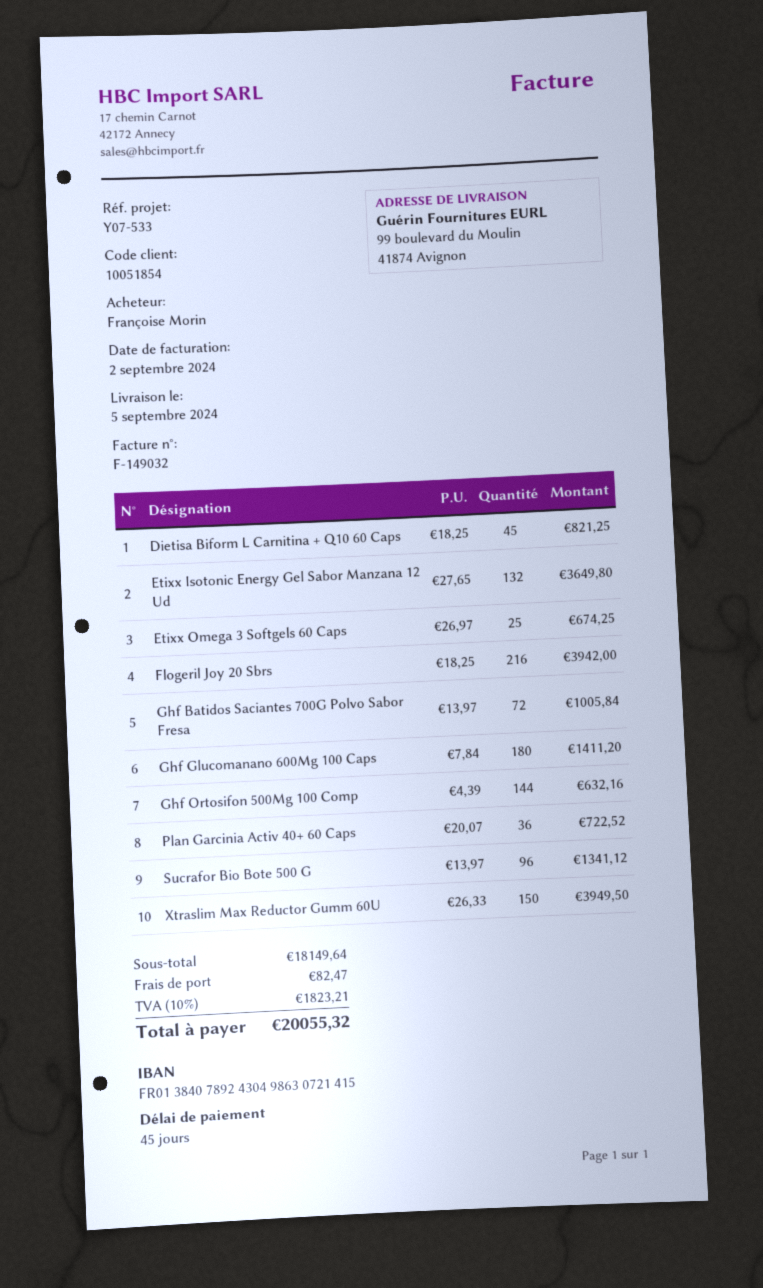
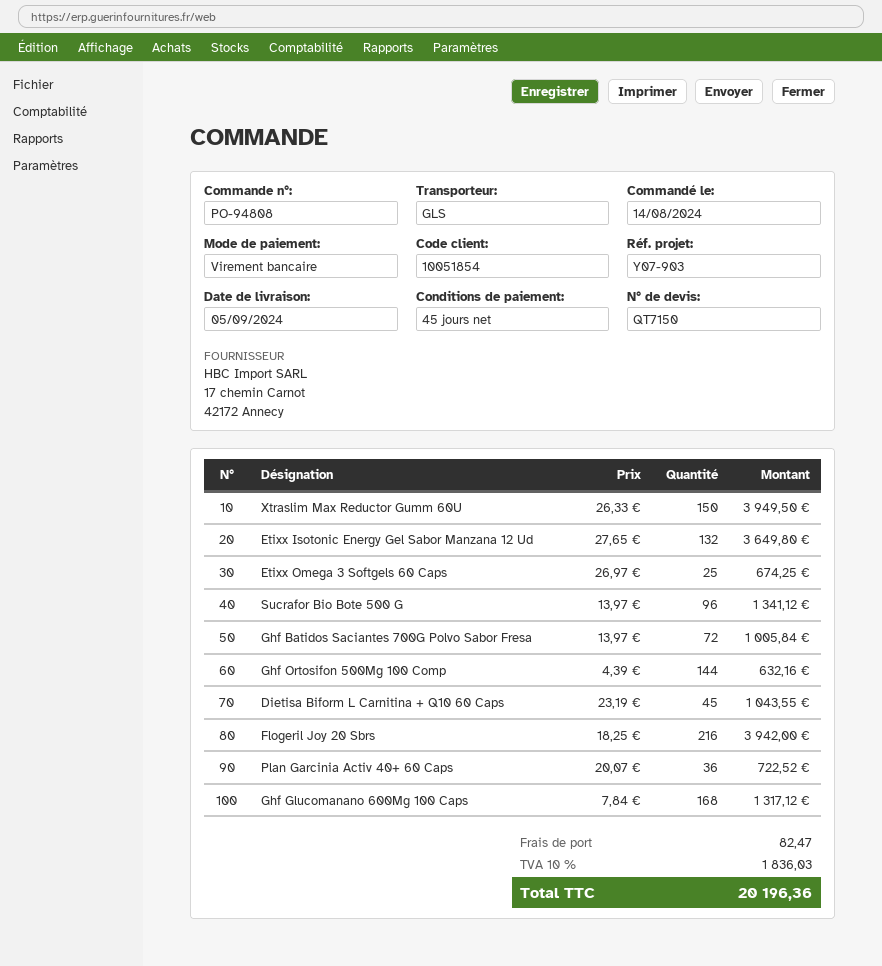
reference: Y07-533 -> Y07-903
Dietisa Biform L Carnitina + Q10 60 Caps: 45 x 18.25 = 821.25 -> 45 x 23.19 = 1043.55
Ghf Glucomanano 600Mg 100 Caps: 180 x 7.84 = 1411.20 -> 168 x 7.84 = 1317.12
tax: 10% = 1823.21 -> 10% = 1836.03
total: 20055.32 -> 20196.36

